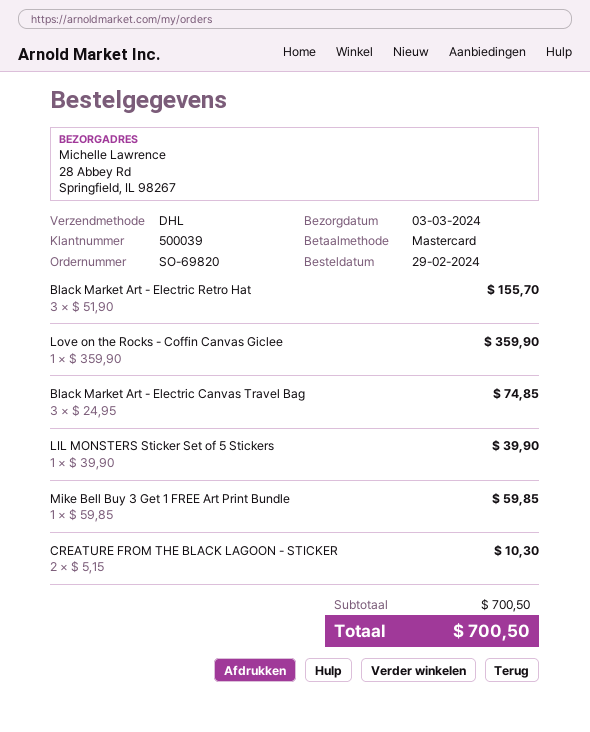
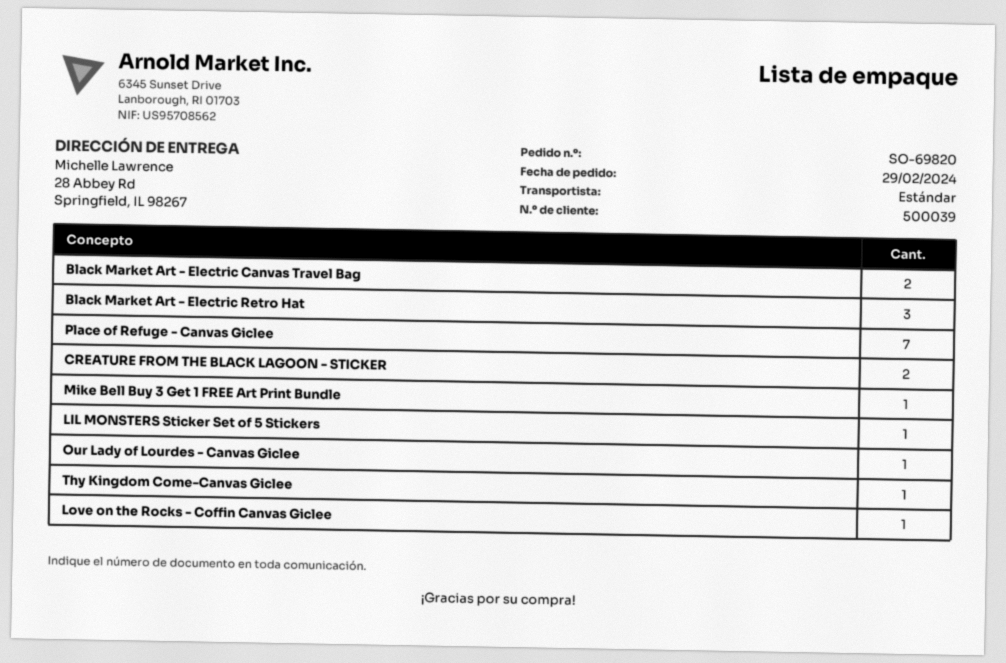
shipping method: DHL -> standard
Black Market Art - Electric Canvas Travel Bag: 3 -> 2
Place of Refuge - Canvas Giclee: none -> 7
Our Lady of Lourdes - Canvas Giclee: none -> 1
Thy Kingdom Come-Canvas Giclee: none -> 1

